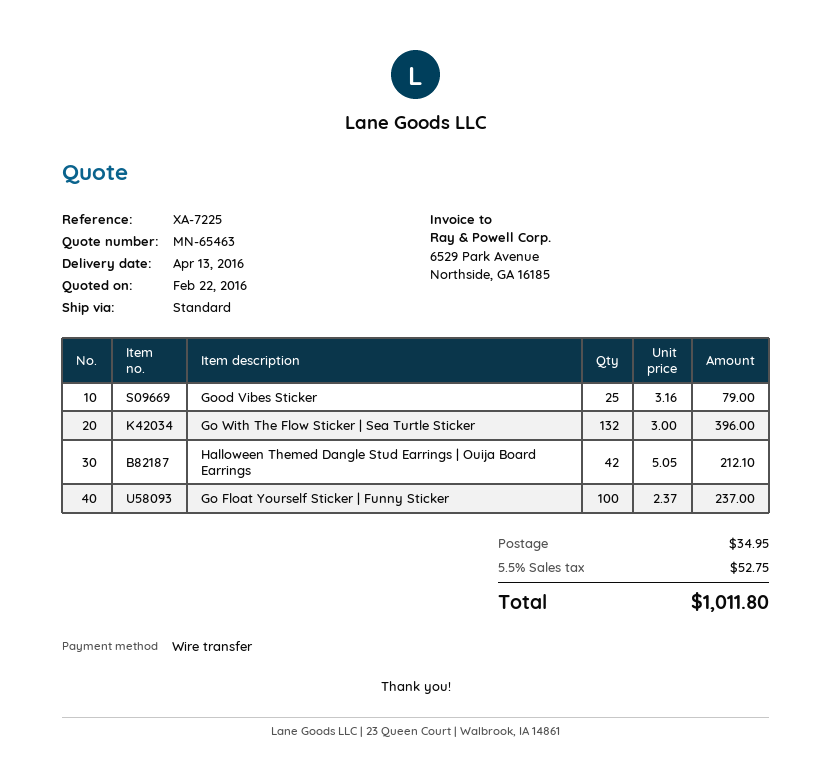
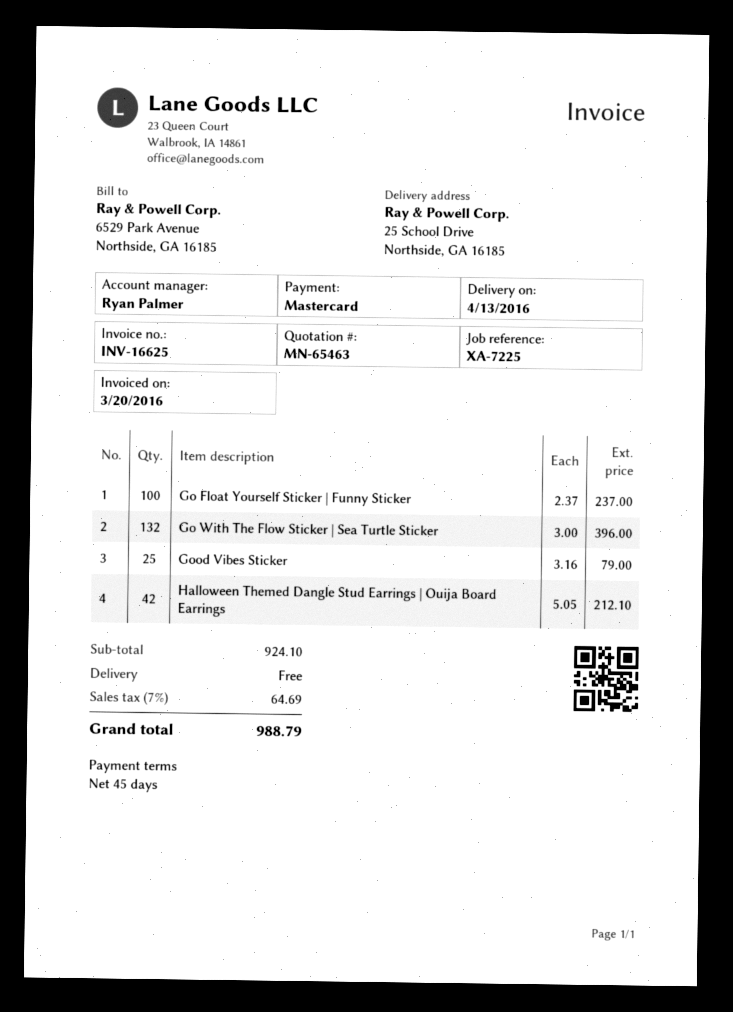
payment method: bank transfer -> Mastercard
shipping: 34.95 -> 0.00
tax: 5.5% = 52.75 -> 7% = 64.69
total: 1011.80 -> 988.79

